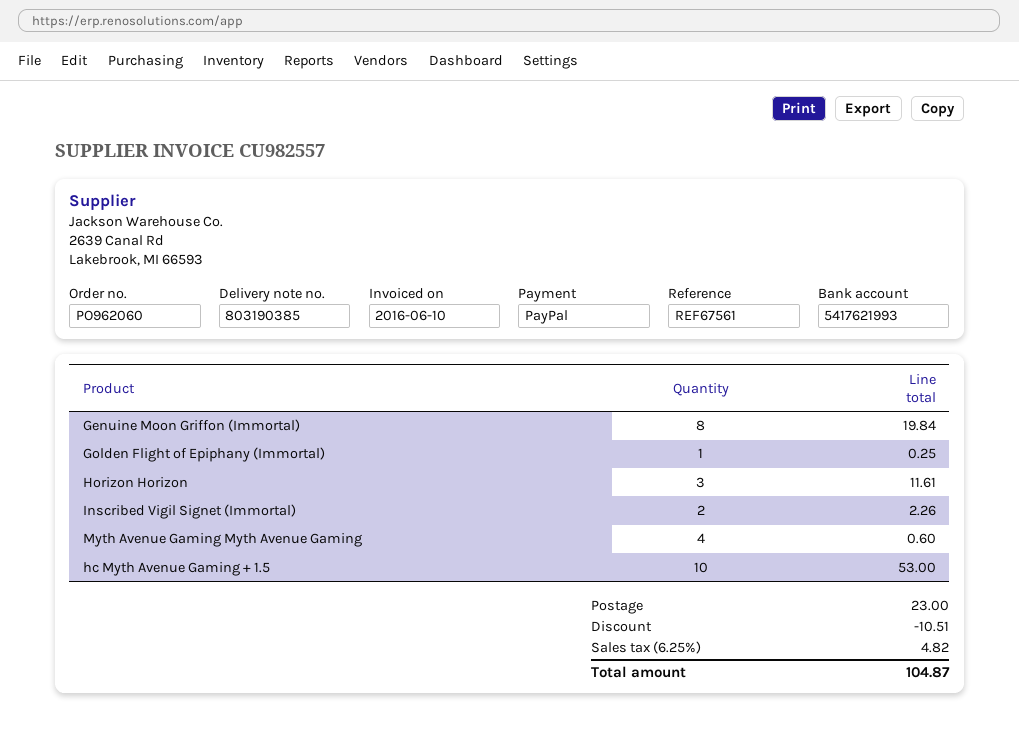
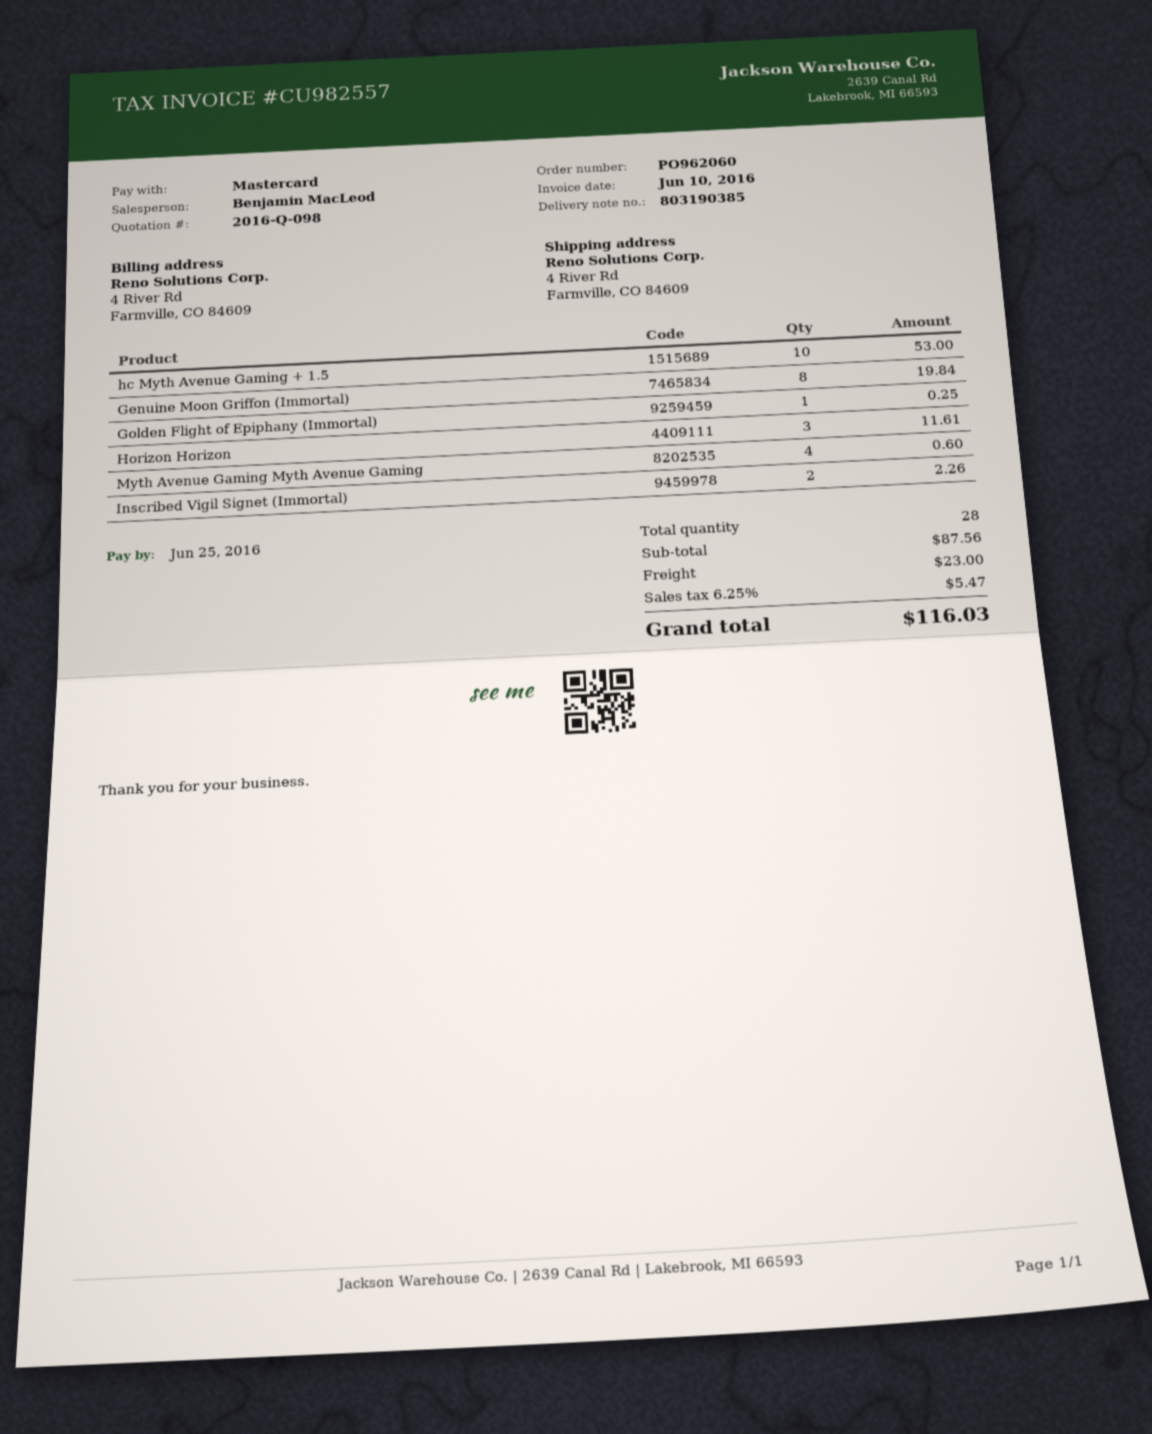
payment method: PayPal -> Mastercard
discount: 10.51 -> none
tax: 6.25% = 4.82 -> 6.25% = 5.47
total: 104.87 -> 116.03

